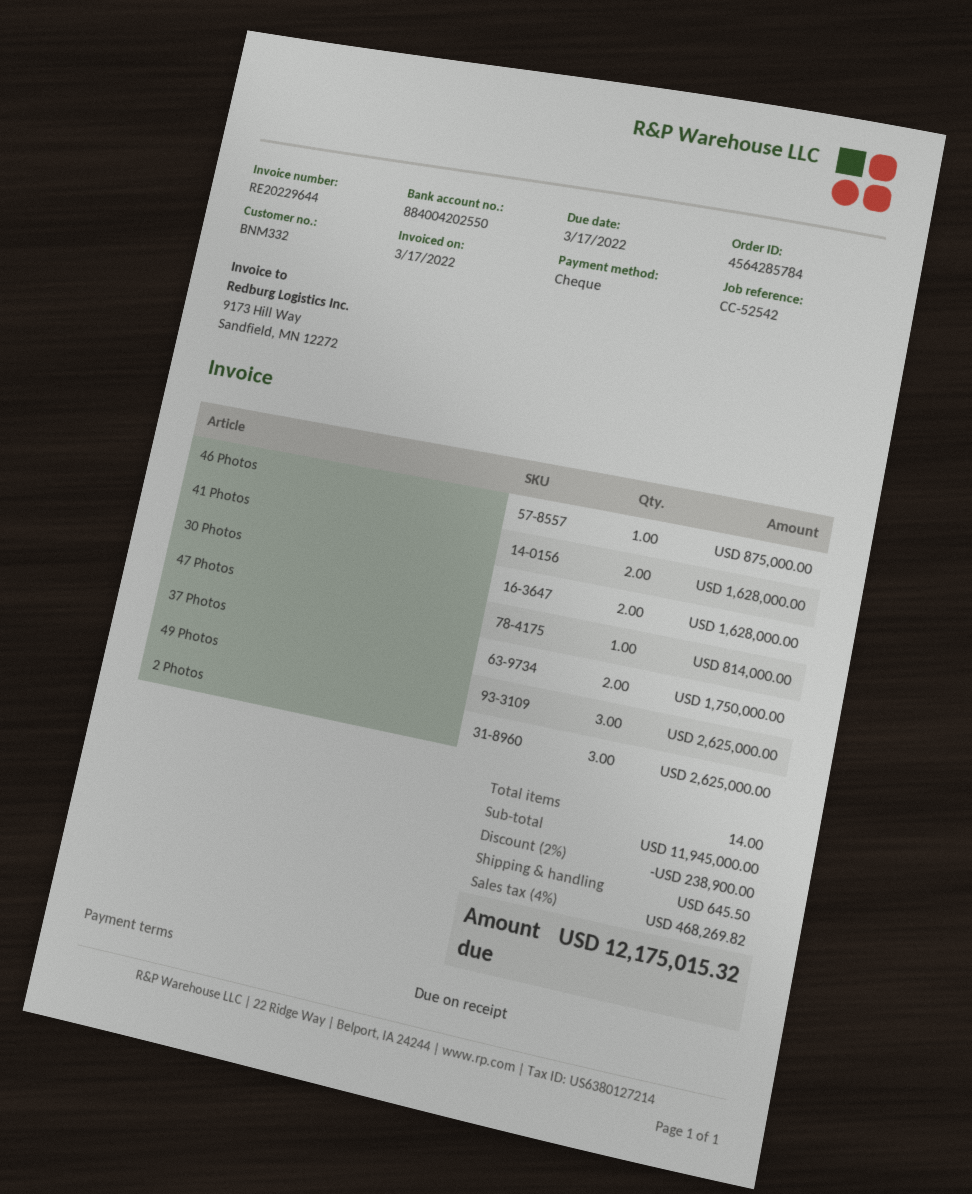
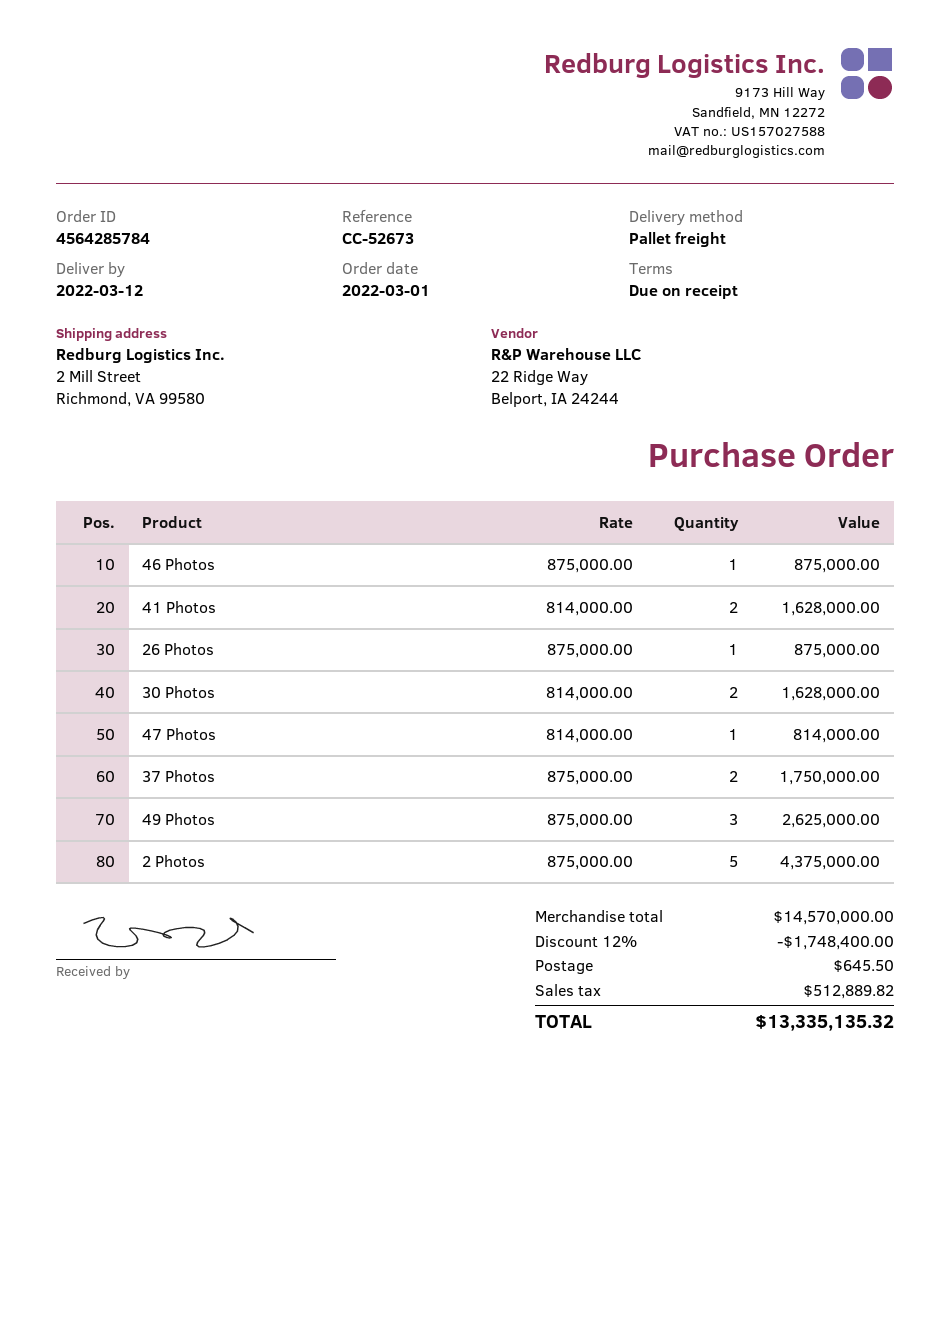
reference: CC-52542 -> CC-52673
2 Photos: 3 for 2625000.00 -> 5 for 4375000.00
26 Photos: none -> 1 for 875000.00
subtotal: 11945000.00 -> 14570000.00
discount: 2% = 238900.00 -> 12% = 1748400.00
tax: 468269.82 -> 512889.82
total: 12175015.32 -> 13335135.32

